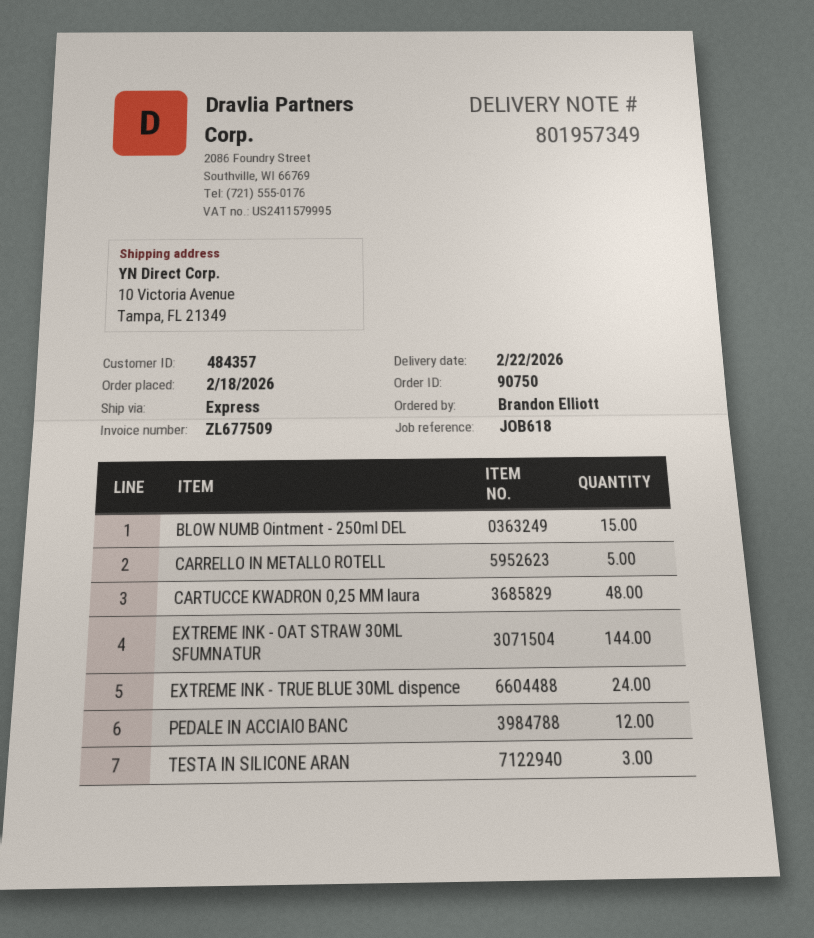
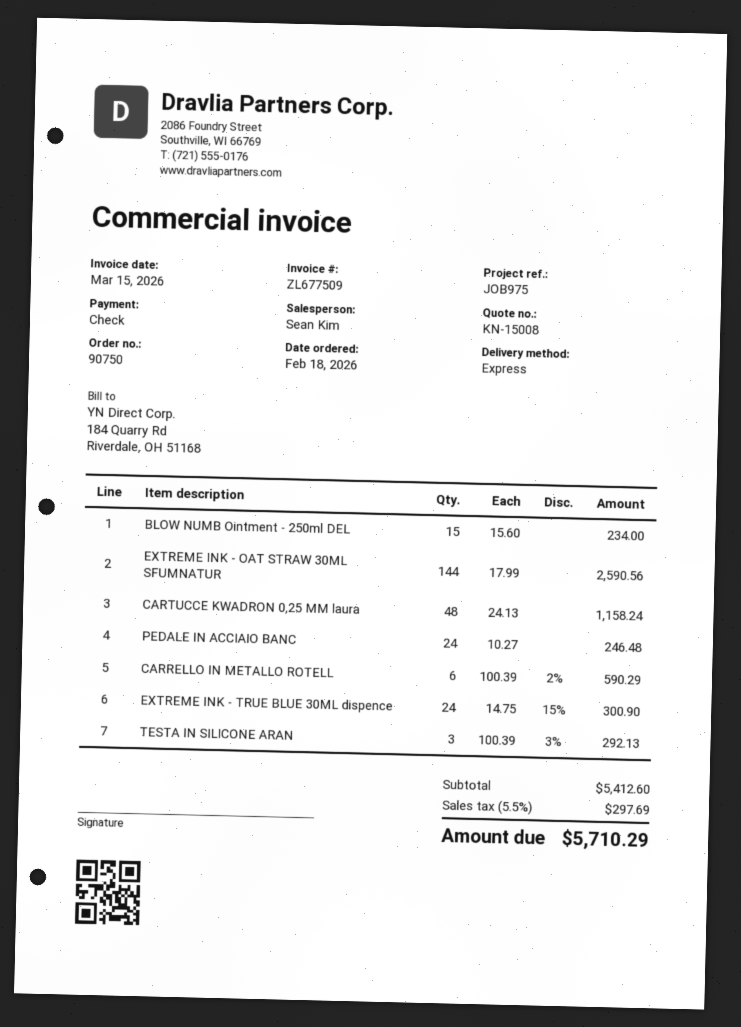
reference: JOB618 -> JOB975
CARRELLO IN METALLO ROTELL: 5 -> 6
PEDALE IN ACCIAIO BANC: 12 -> 24

